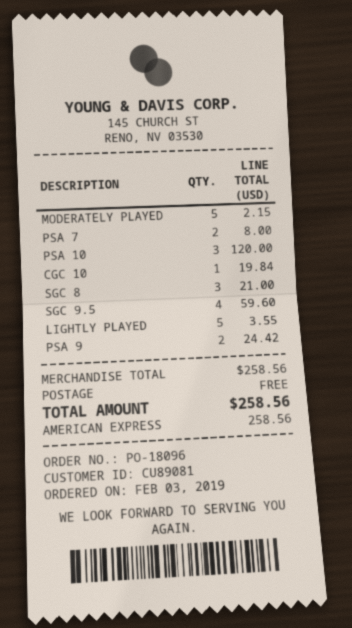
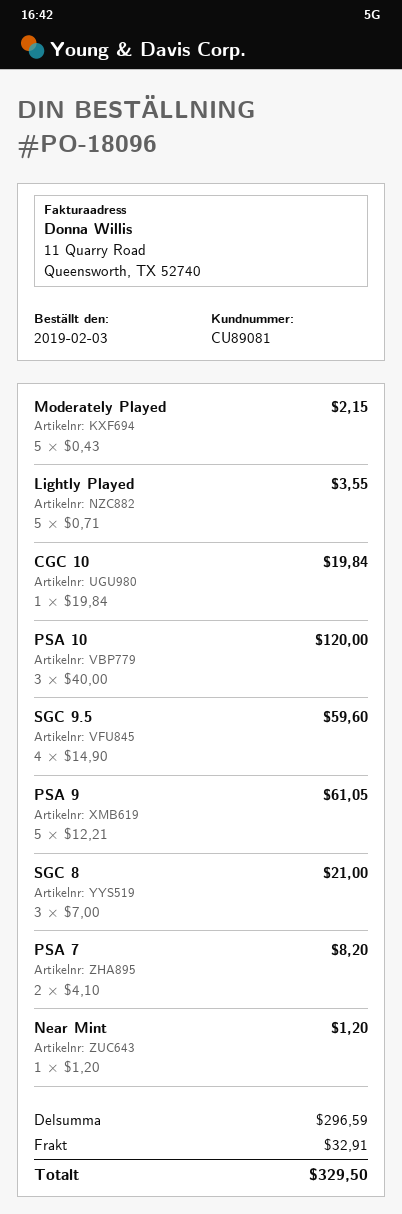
PSA 7: 2 for 8.00 -> 2 for 8.20
PSA 9: 2 for 24.42 -> 5 for 61.05
Near Mint: none -> 1 for 1.20
subtotal: 258.56 -> 296.59
shipping: 0.00 -> 32.91
total: 258.56 -> 329.50

